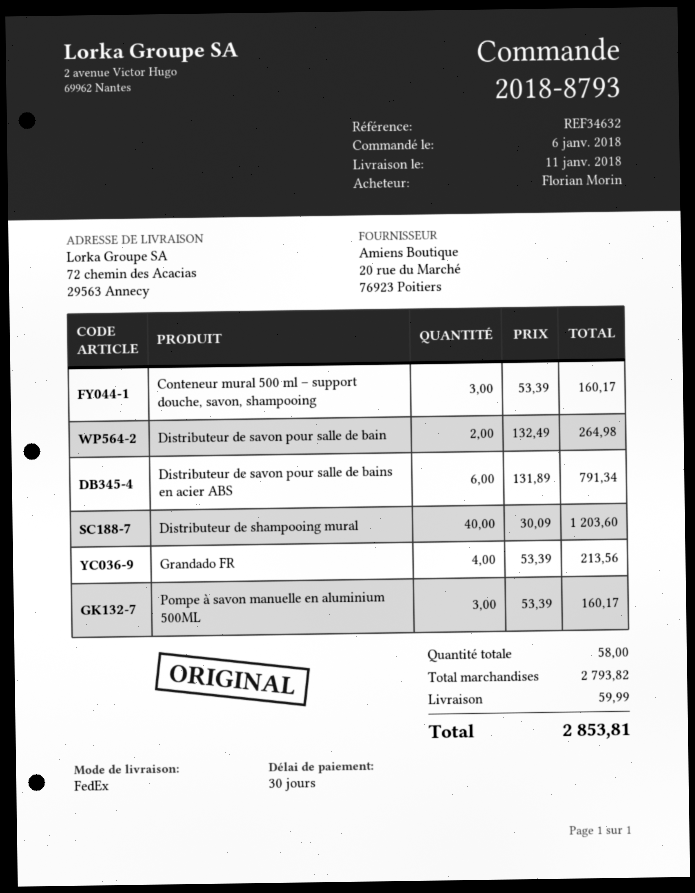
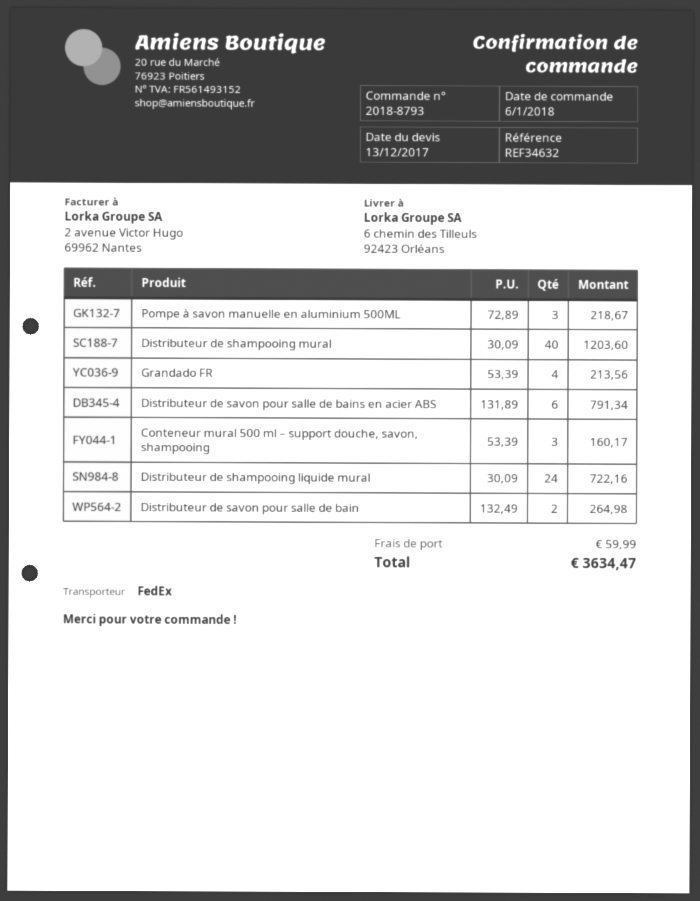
ship to: 72 chemin des Acacias, 29563 Annecy -> 6 chemin des Tilleuls, 92423 Orléans
Pompe à savon manuelle en aluminium 500ML: 3 x 53.39 = 160.17 -> 3 x 72.89 = 218.67
Distributeur de shampooing liquide mural: none -> 24 x 30.09 = 722.16
total: 2853.81 -> 3634.47

